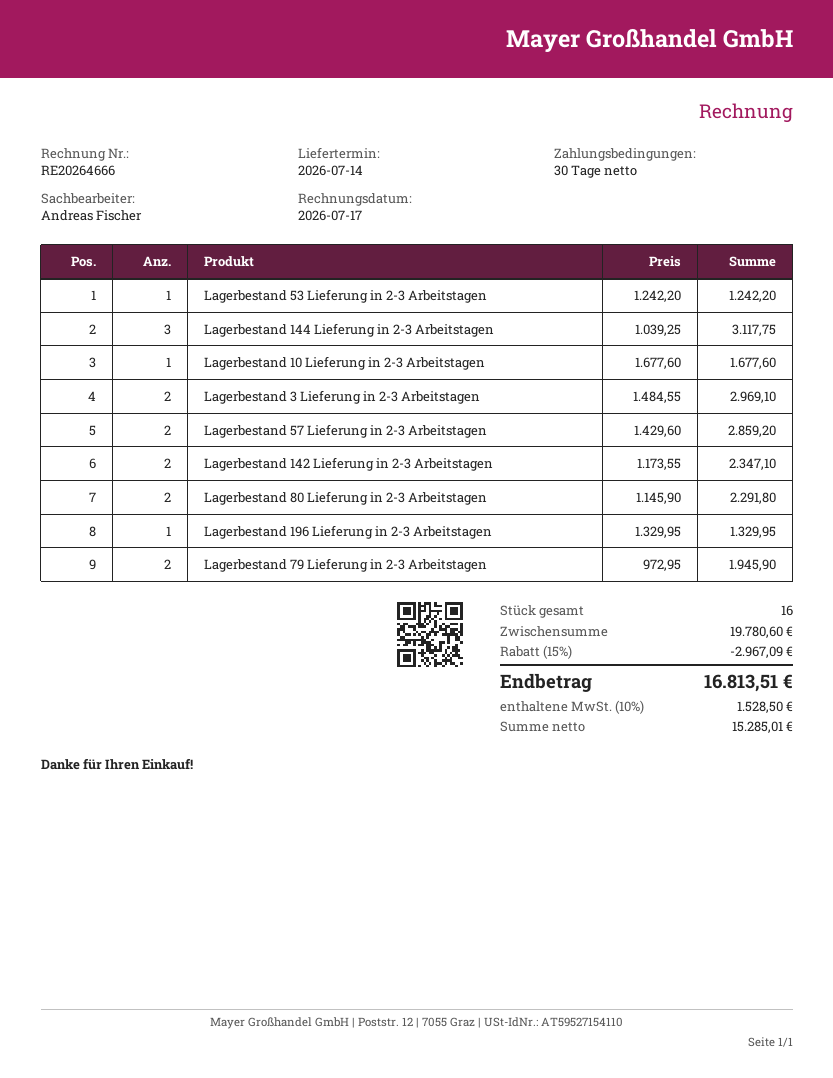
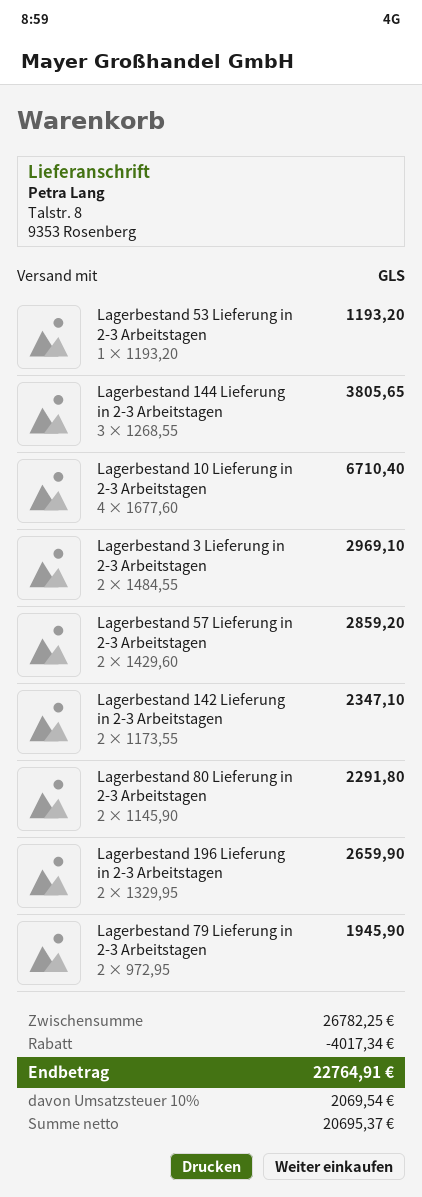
Lagerbestand 53 Lieferung in 2-3 Arbeitstagen: 1 x 1242.20 = 1242.20 -> 1 x 1193.20 = 1193.20
Lagerbestand 144 Lieferung in 2-3 Arbeitstagen: 3 x 1039.25 = 3117.75 -> 3 x 1268.55 = 3805.65
Lagerbestand 10 Lieferung in 2-3 Arbeitstagen: 1 x 1677.60 = 1677.60 -> 4 x 1677.60 = 6710.40
Lagerbestand 196 Lieferung in 2-3 Arbeitstagen: 1 x 1329.95 = 1329.95 -> 2 x 1329.95 = 2659.90
subtotal: 19780.60 -> 26782.25
discount: 2967.09 -> 4017.34
net: 15285.01 -> 20695.37
tax: 10% = 1528.50 -> 10% = 2069.54
total: 16813.51 -> 22764.91

